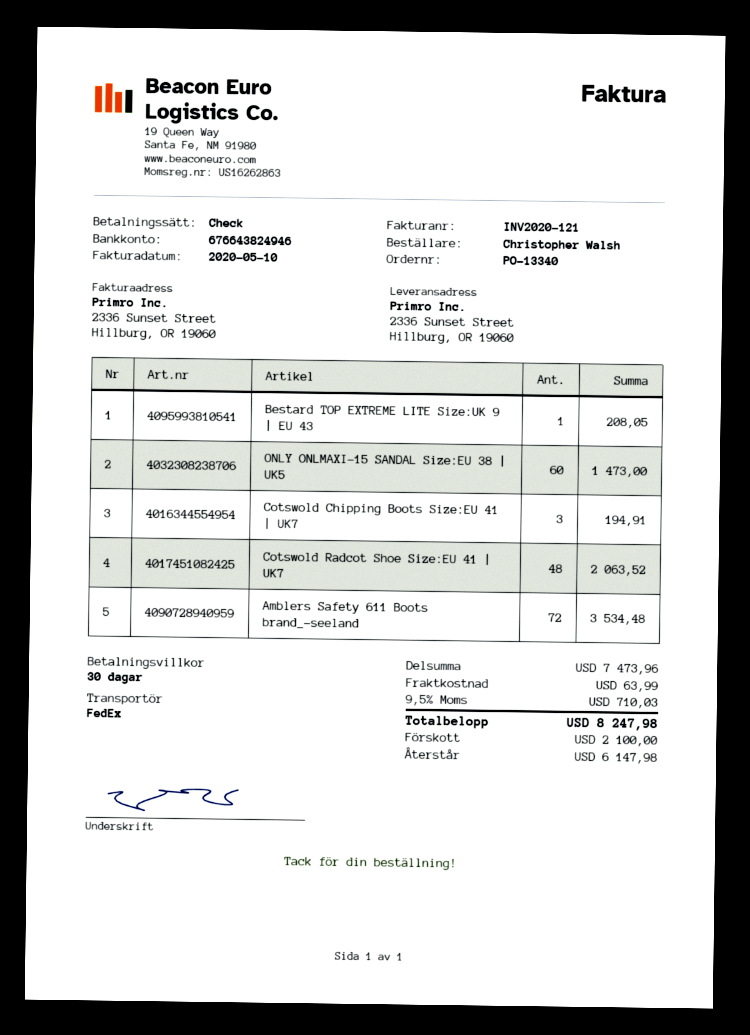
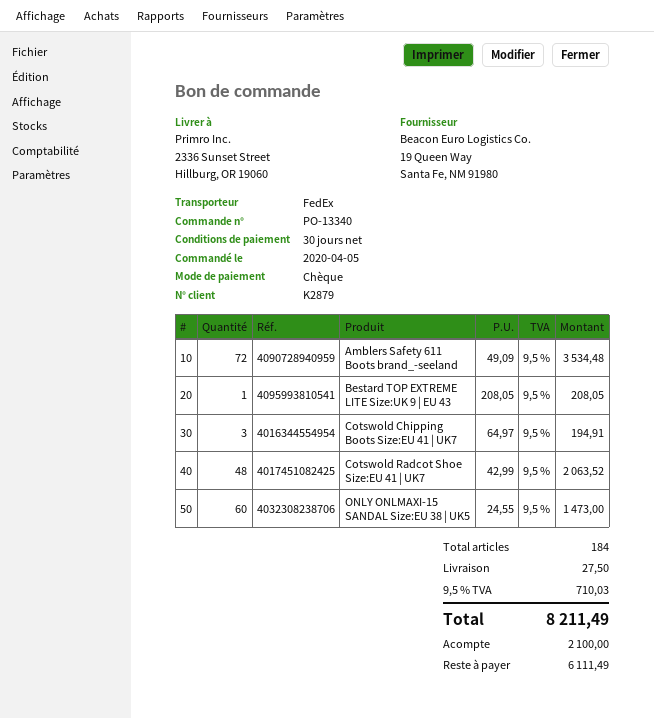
shipping: 63.99 -> 27.50
total: 8247.98 -> 8211.49
balance: 6147.98 -> 6111.49

